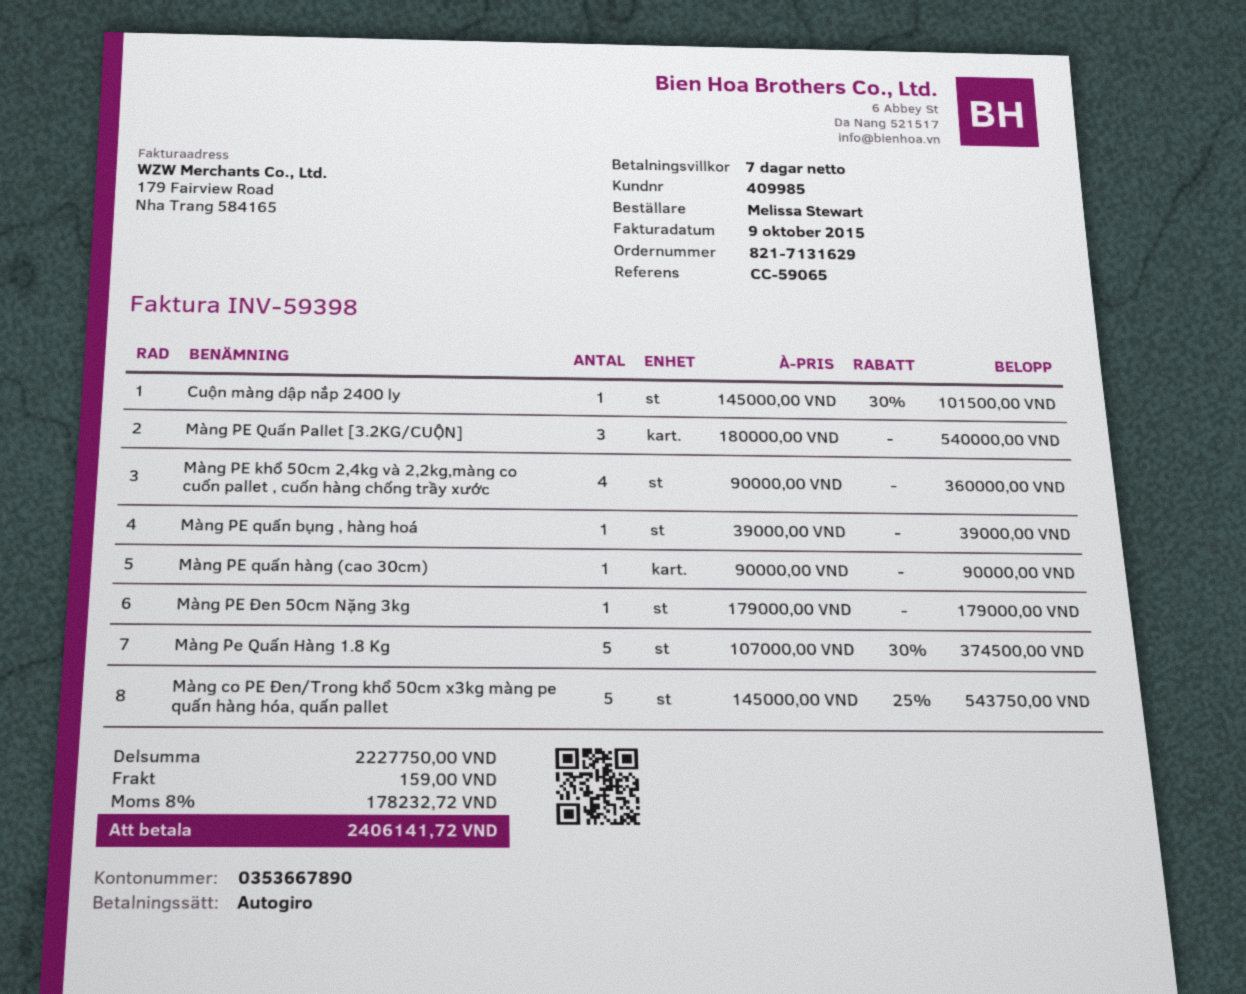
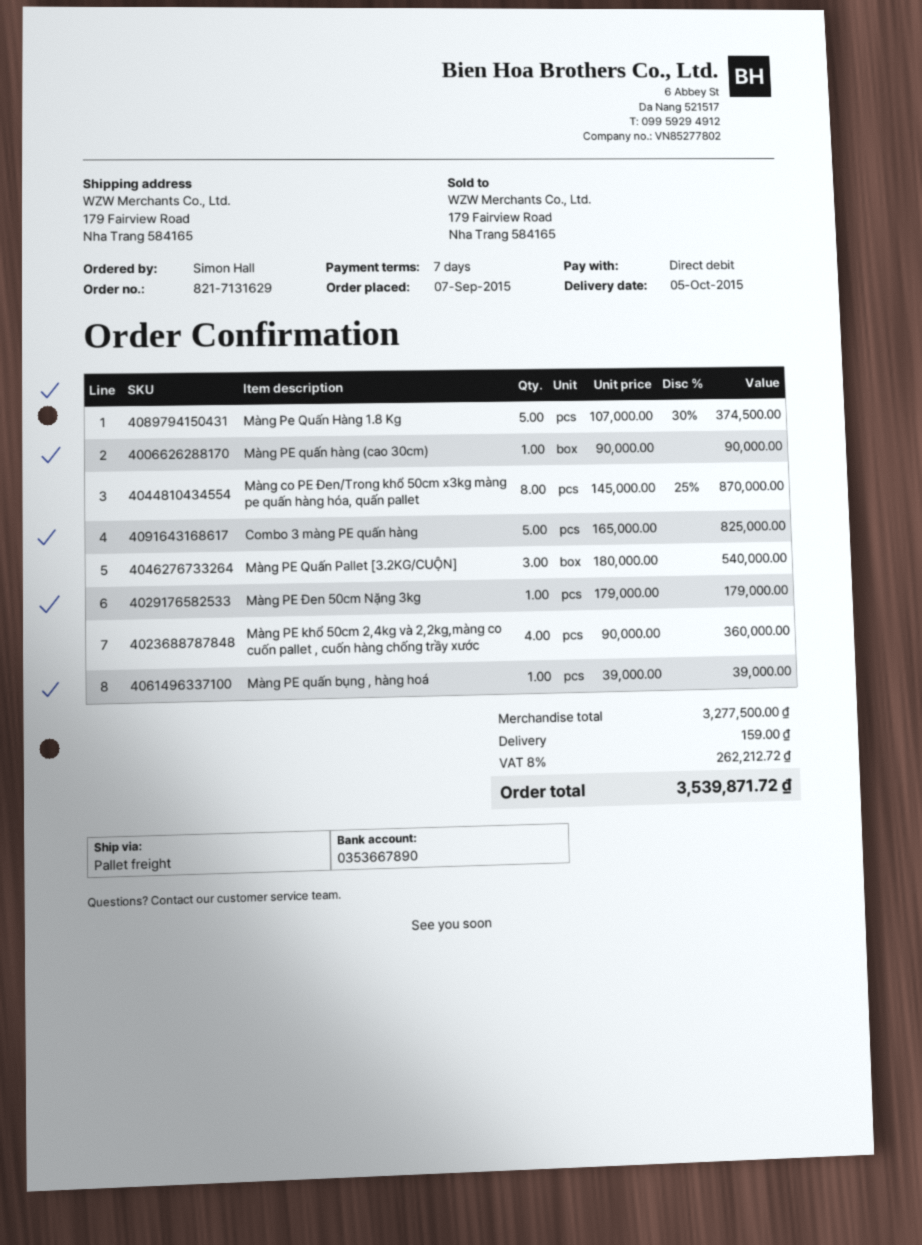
ordered by: Melissa Stewart -> Simon Hall
Cuộn màng dập nắp 2400 ly: 1 x 145000.00 - 30% = 101500.00 -> none
Màng co PE Đen/Trong khổ 50cm x3kg màng pe quấn hàng hóa, quấn pallet: 5 x 145000.00 - 25% = 543750.00 -> 8 x 145000.00 - 25% = 870000.00
Combo 3 màng PE quấn hàng: none -> 5 x 165000.00 = 825000.00
subtotal: 2227750.00 -> 3277500.00
tax: 8% = 178232.72 -> 8% = 262212.72
total: 2406141.72 -> 3539871.72

